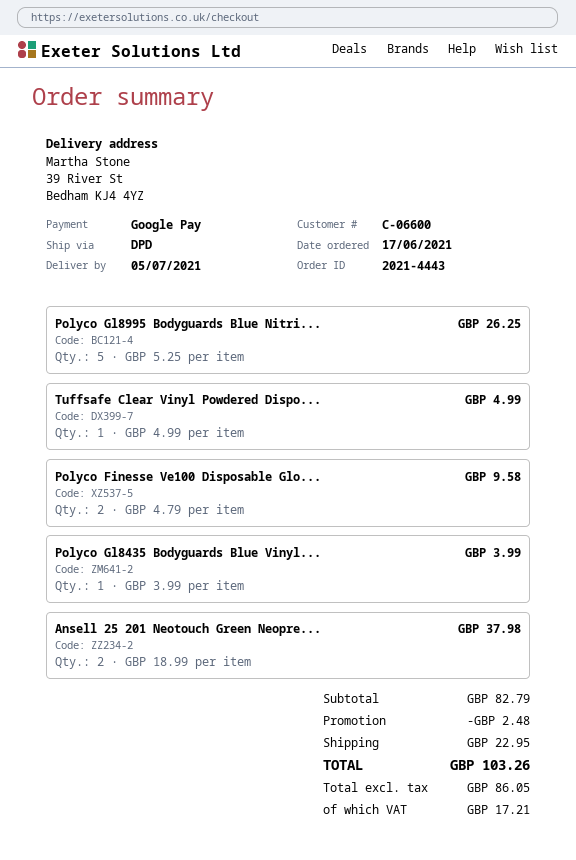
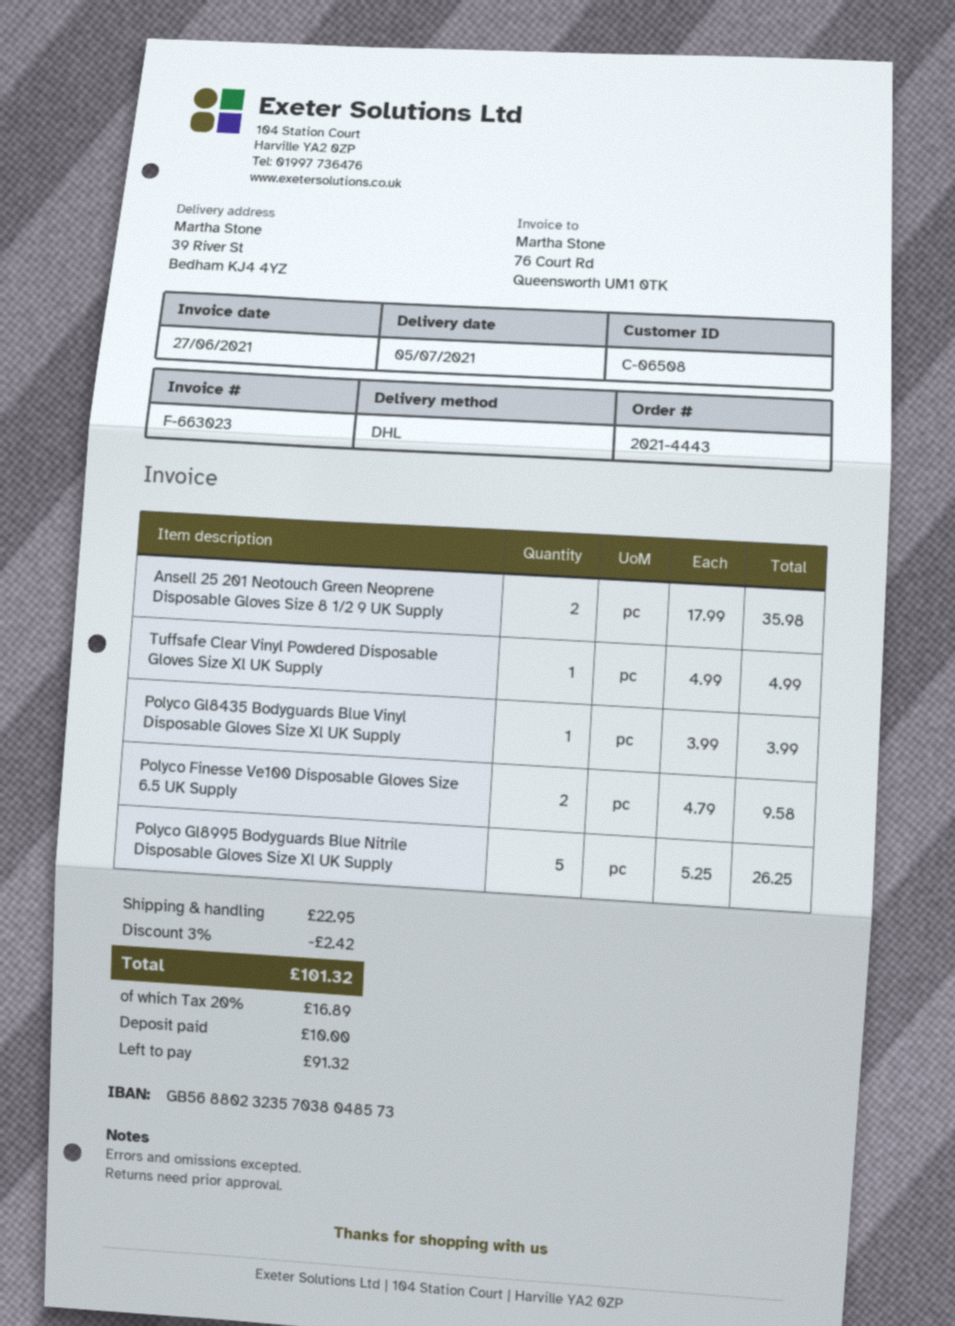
customer number: C-06600 -> C-06508
shipping method: DPD -> DHL
Ansell 25 201 Neotouch Green Neopre...: 2 x 18.99 = 37.98 -> 2 x 17.99 = 35.98
discount: 2.48 -> 2.42
tax: 17.21 -> 16.89
total: 103.26 -> 101.32

